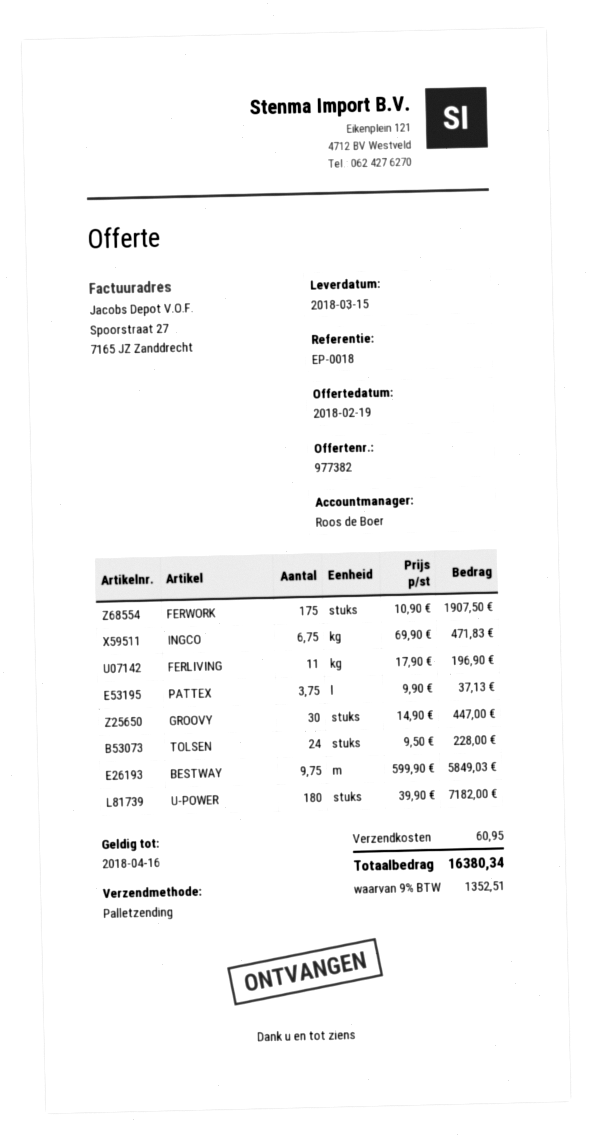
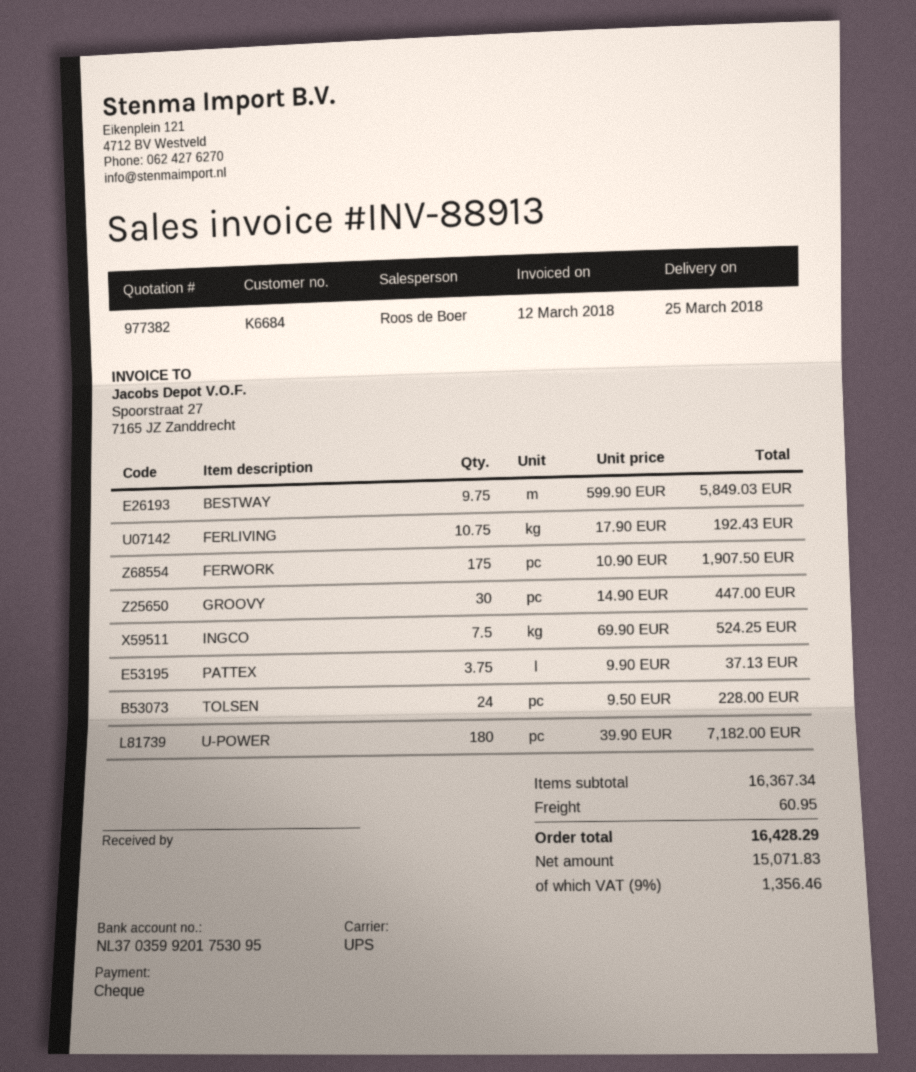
delivery date: 2018-03-15 -> 2018-03-25
shipping method: pallet freight -> UPS
INGCO: 6.75 x 69.90 = 471.83 -> 7.5 x 69.90 = 524.25
FERLIVING: 11 x 17.90 = 196.90 -> 10.75 x 17.90 = 192.43
tax: 9% = 1352.51 -> 9% = 1356.46
total: 16380.34 -> 16428.29

